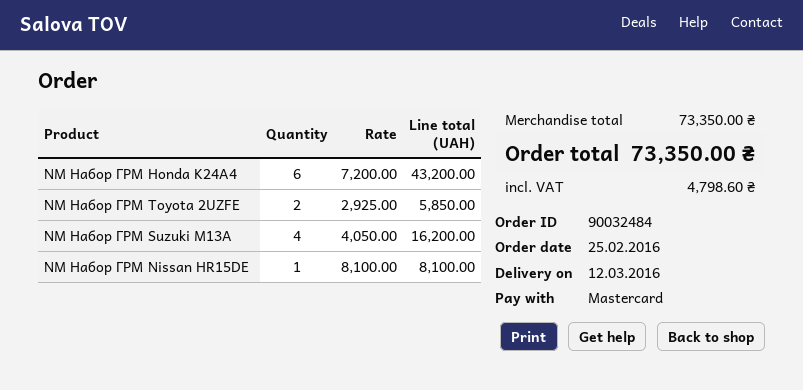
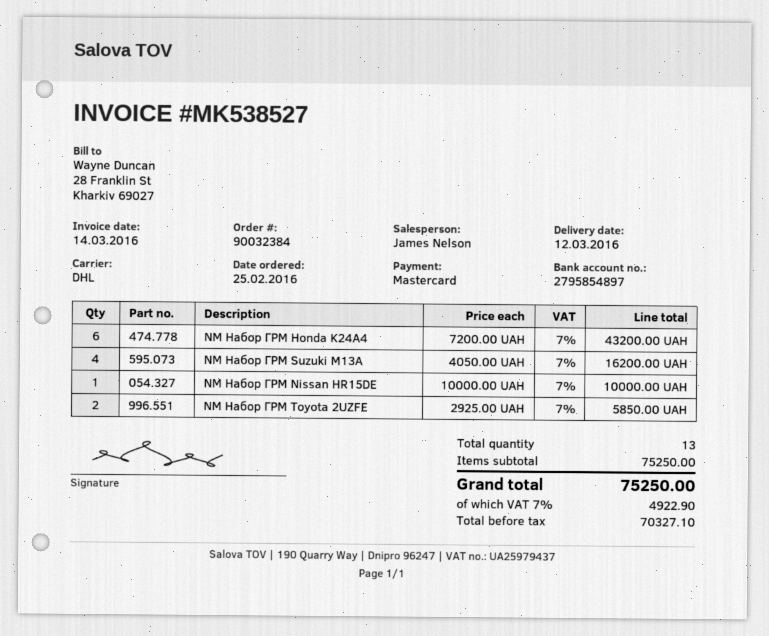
order number: 90032484 -> 90032384
NM Набор ГРМ Nissan HR15DE: 1 x 8100.00 = 8100.00 -> 1 x 10000.00 = 10000.00
subtotal: 73350.00 -> 75250.00
tax: 4798.60 -> 4922.90
total: 73350.00 -> 75250.00

